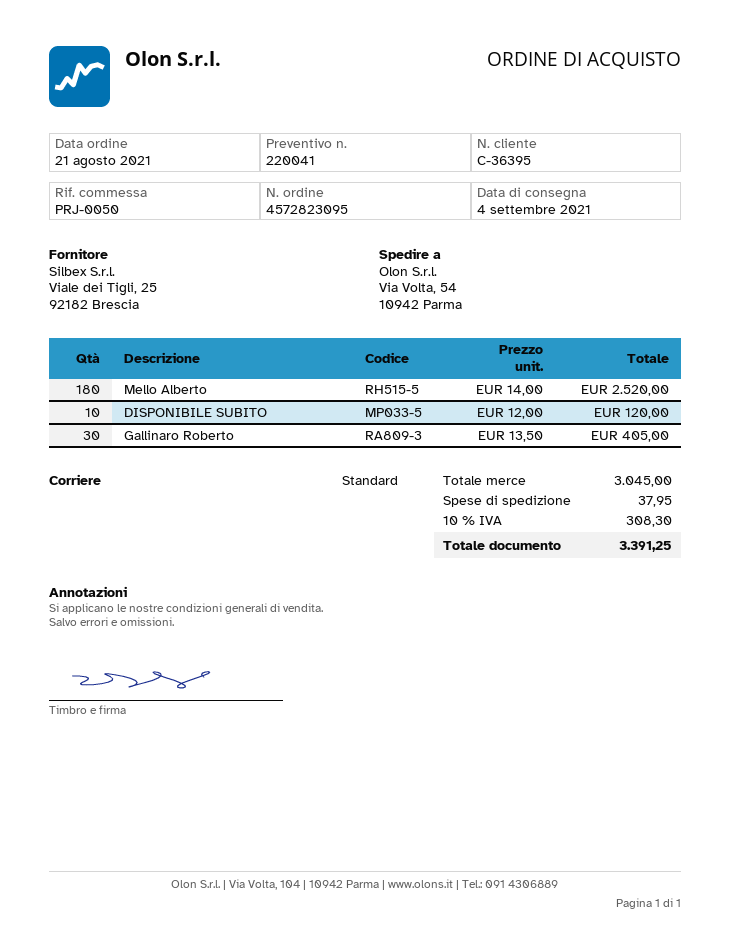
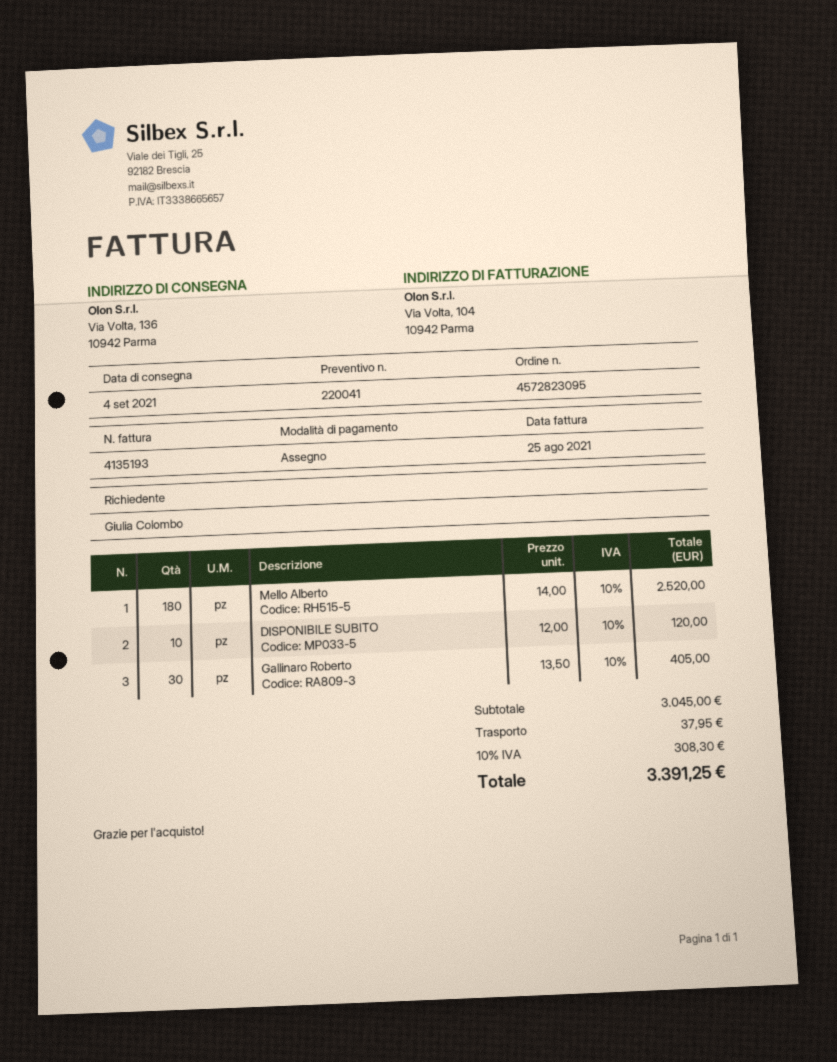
ship to: Via Volta, 54, 10942 Parma -> Via Volta, 136, 10942 Parma

